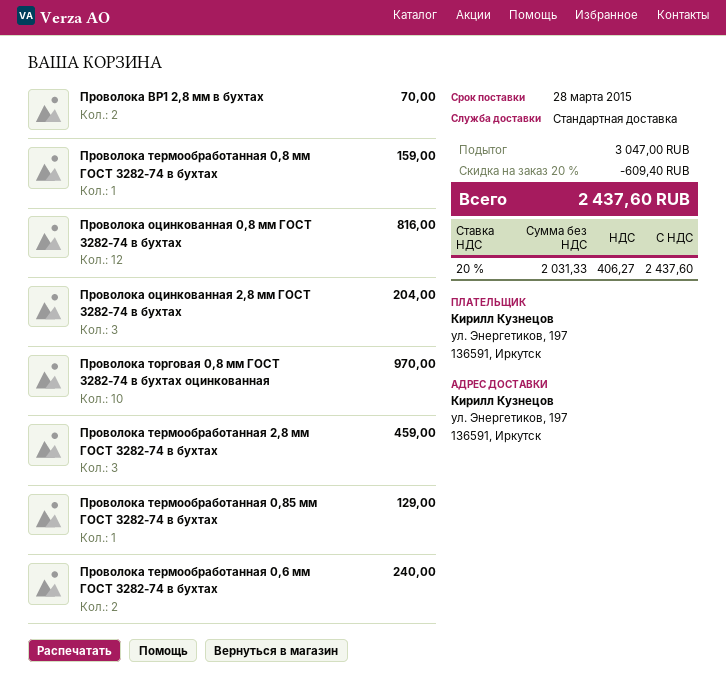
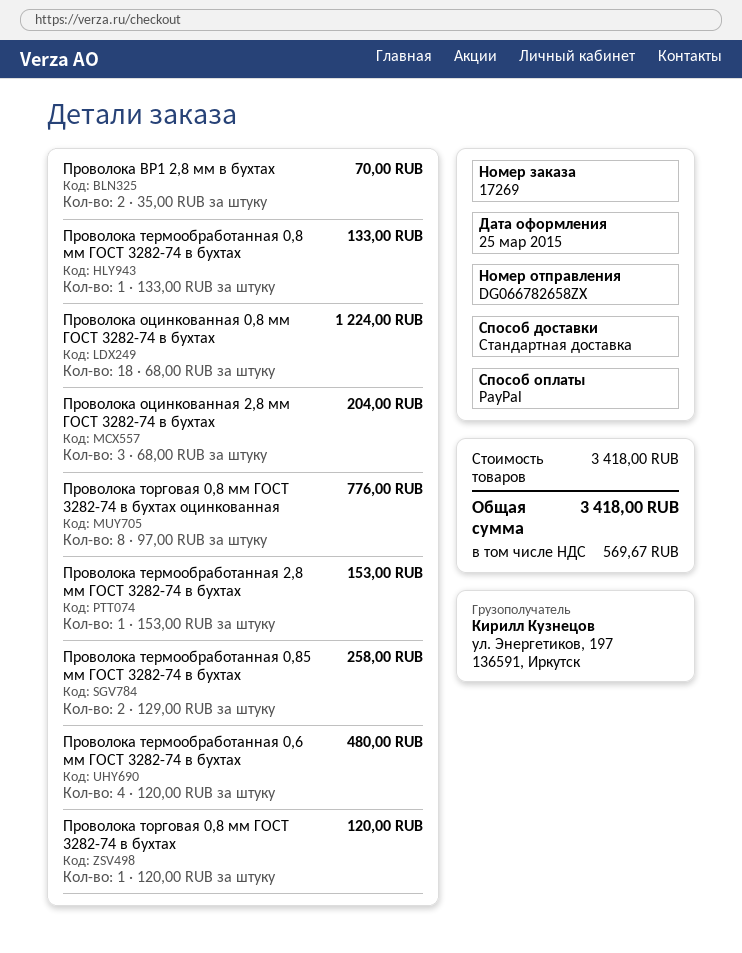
Проволока термообработанная 0,8 мм ГОСТ 3282-74 в бухтах: 1 for 159.00 -> 1 for 133.00
Проволока оцинкованная 0,8 мм ГОСТ 3282-74 в бухтах: 12 for 816.00 -> 18 for 1224.00
Проволока торговая 0,8 мм ГОСТ 3282-74 в бухтах оцинкованная: 10 for 970.00 -> 8 for 776.00
Проволока термообработанная 2,8 мм ГОСТ 3282-74 в бухтах: 3 for 459.00 -> 1 for 153.00
Проволока термообработанная 0,85 мм ГОСТ 3282-74 в бухтах: 1 for 129.00 -> 2 for 258.00
Проволока термообработанная 0,6 мм ГОСТ 3282-74 в бухтах: 2 for 240.00 -> 4 for 480.00
Проволока торговая 0,8 мм ГОСТ 3282-74 в бухтах: none -> 1 for 120.00
subtotal: 3047.00 -> 3418.00
discount: 20% = 609.40 -> none
tax: 406.27 -> 569.67
total: 2437.60 -> 3418.00

